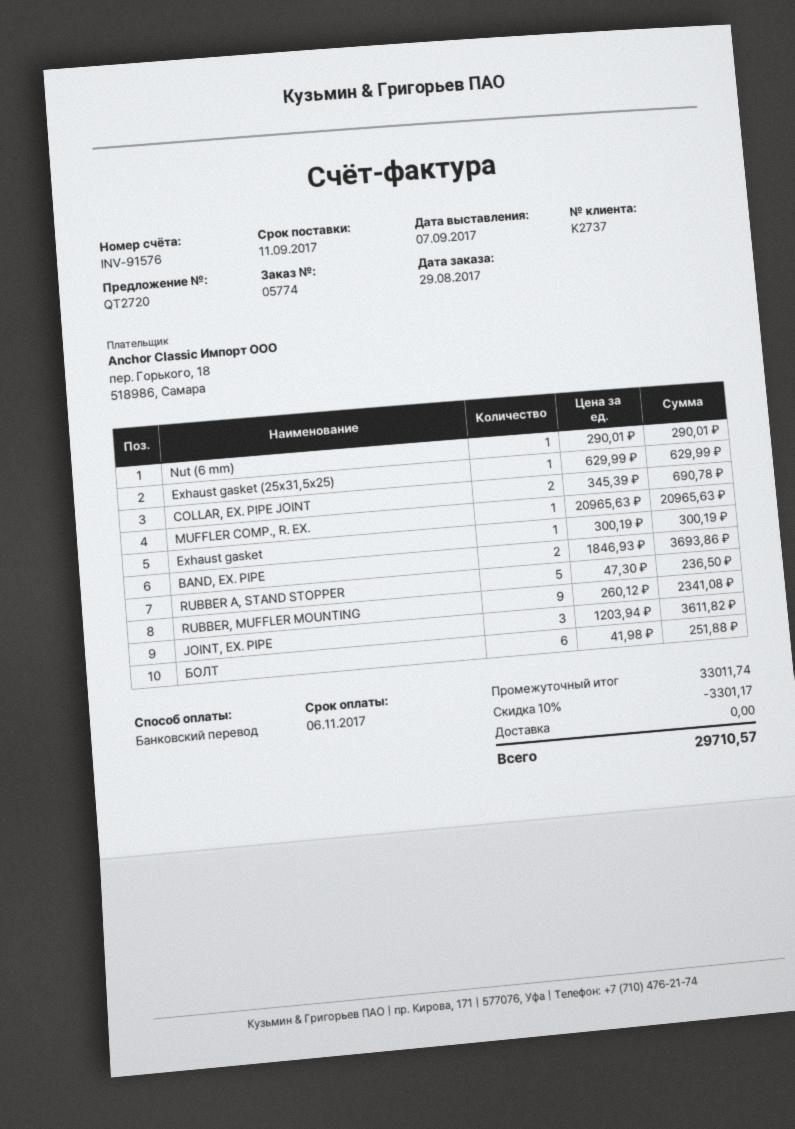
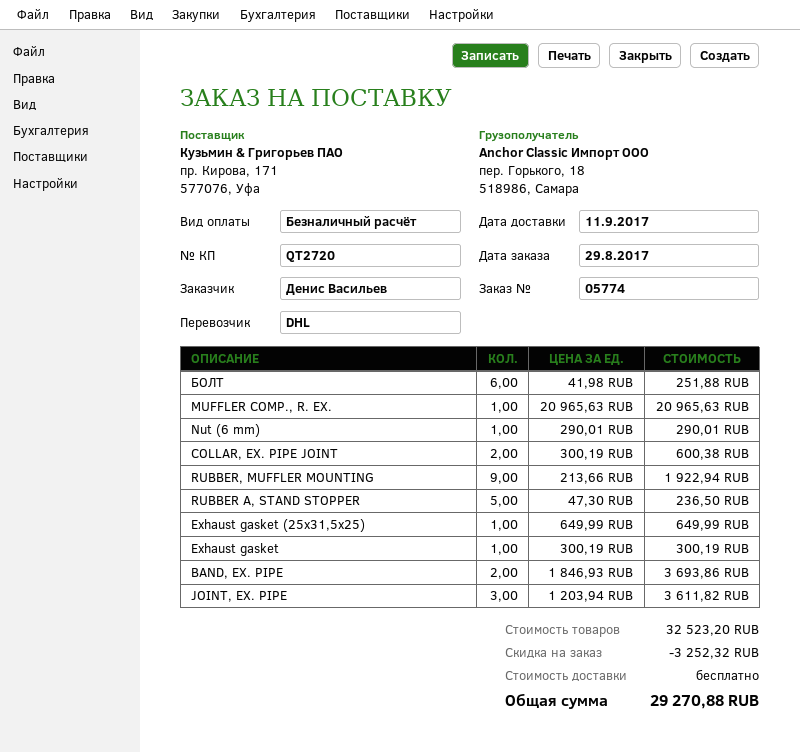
Exhaust gasket (25x31,5x25): 1 x 629.99 = 629.99 -> 1 x 649.99 = 649.99
COLLAR, EX. PIPE JOINT: 2 x 345.39 = 690.78 -> 2 x 300.19 = 600.38
RUBBER, MUFFLER MOUNTING: 9 x 260.12 = 2341.08 -> 9 x 213.66 = 1922.94
subtotal: 33011.74 -> 32523.20
discount: 3301.17 -> 3252.32
total: 29710.57 -> 29270.88

